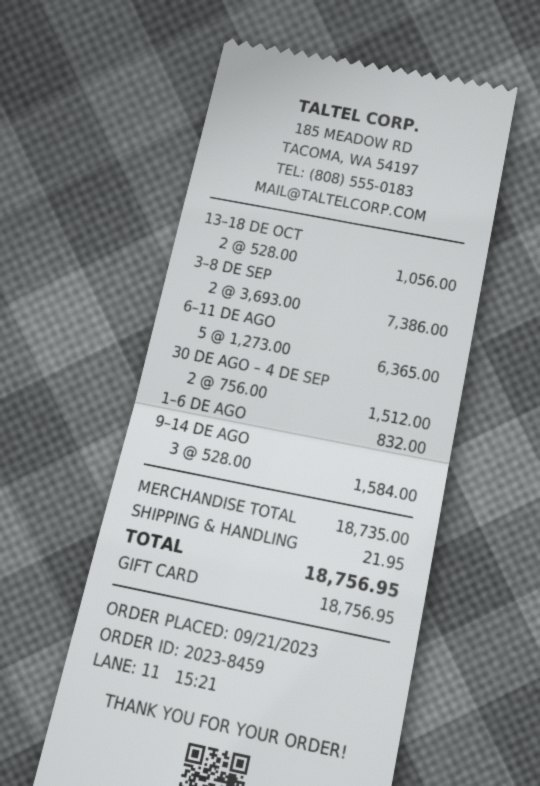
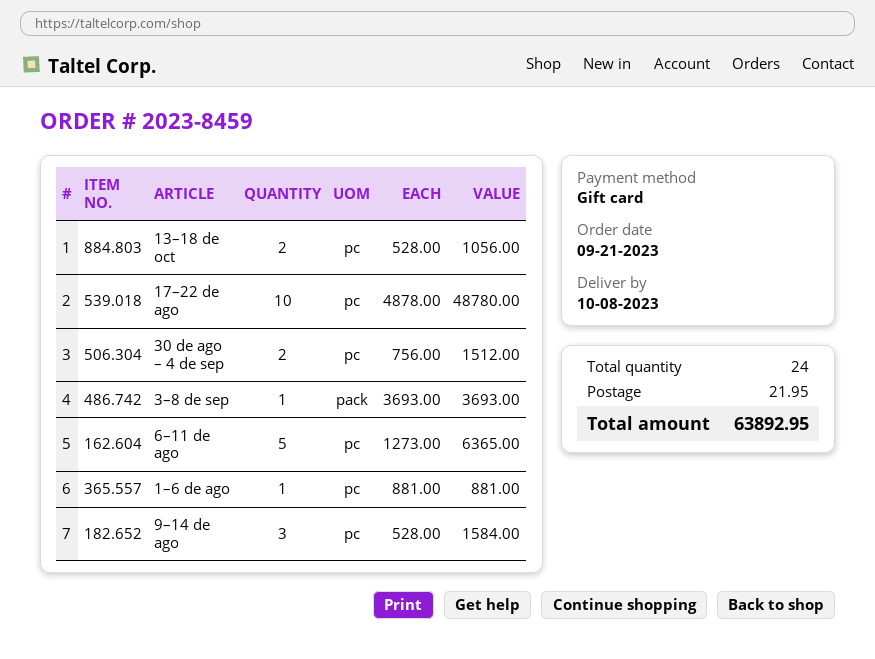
3–8 DE SEP: 2 x 3693.00 = 7386.00 -> 1 x 3693.00 = 3693.00
1–6 DE AGO: 1 x 832.00 = 832.00 -> 1 x 881.00 = 881.00
17–22 de ago: none -> 10 x 4878.00 = 48780.00
total: 18756.95 -> 63892.95

